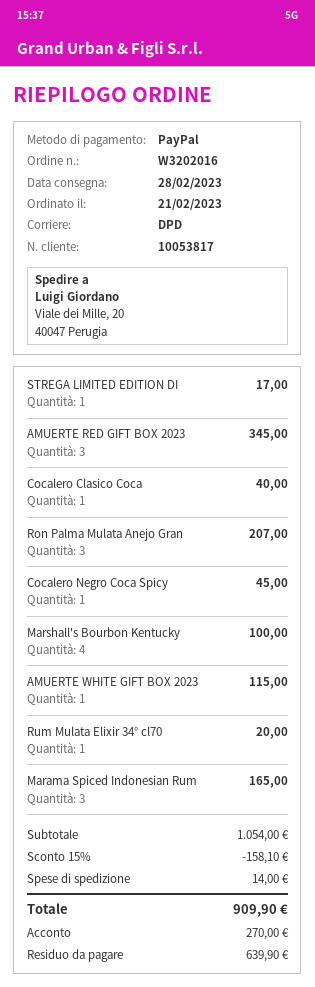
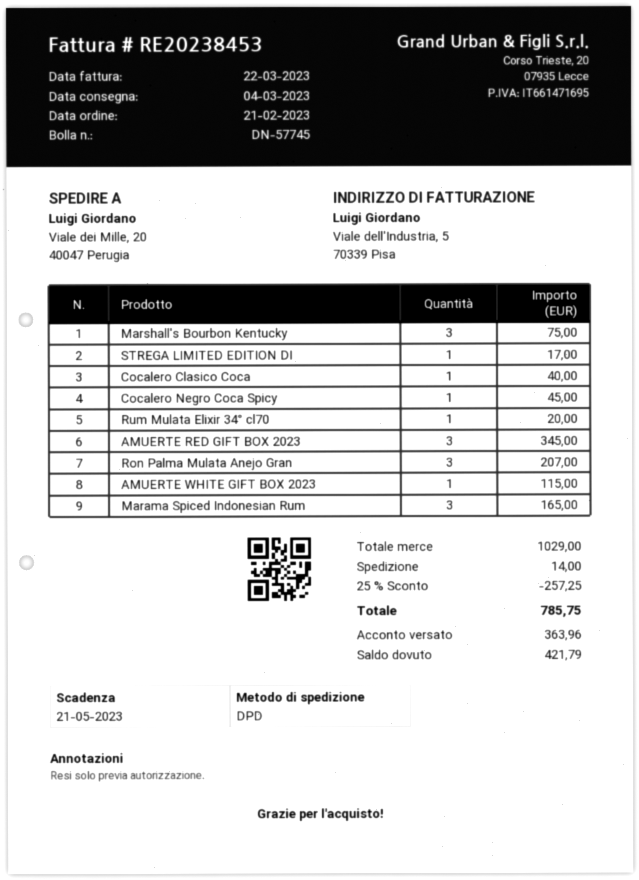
delivery date: 2023-02-28 -> 2023-03-04
Marshall's Bourbon Kentucky: 4 for 100.00 -> 3 for 75.00
subtotal: 1054.00 -> 1029.00
discount: 15% = 158.10 -> 25% = 257.25
total: 909.90 -> 785.75
deposit: 270.00 -> 363.96
balance: 639.90 -> 421.79

